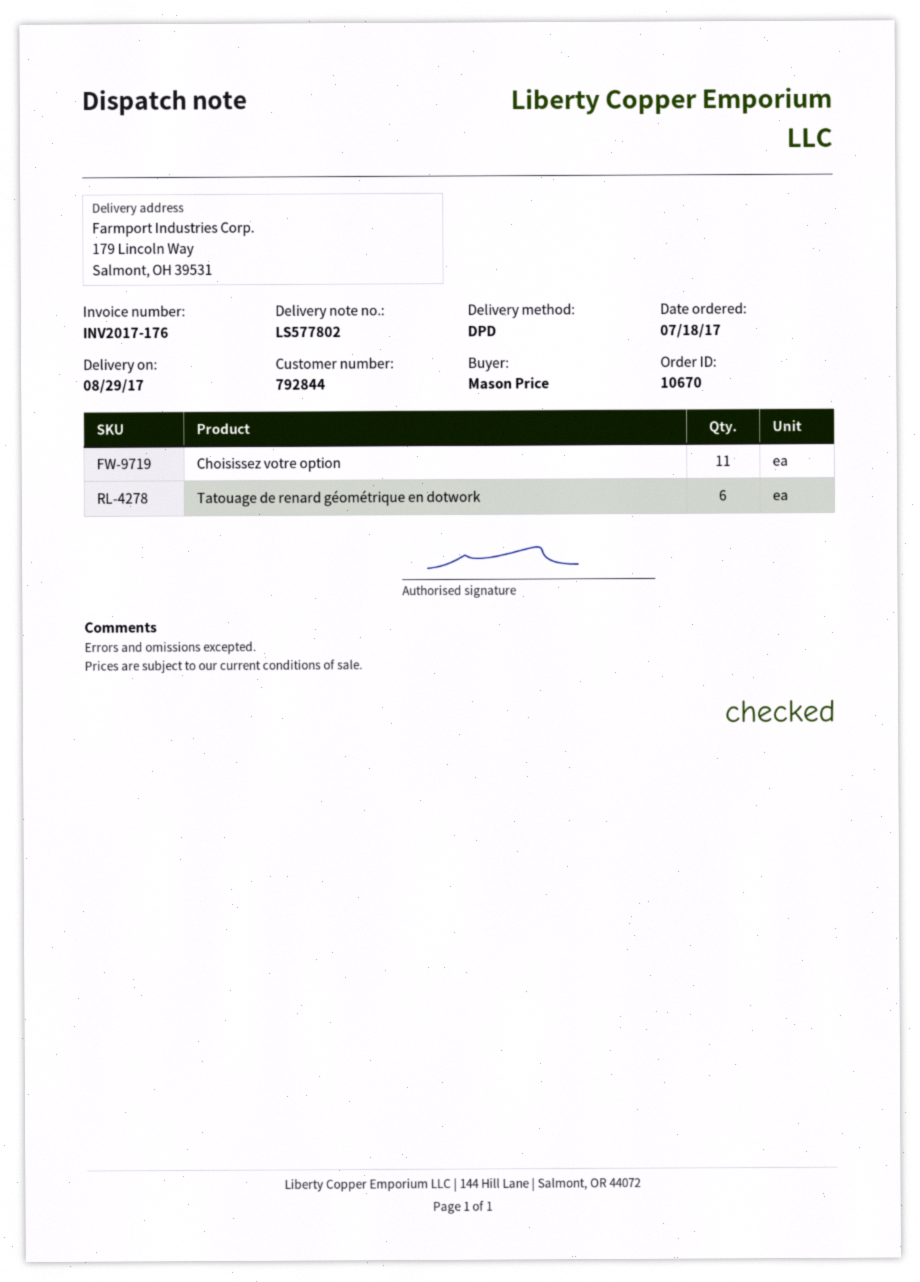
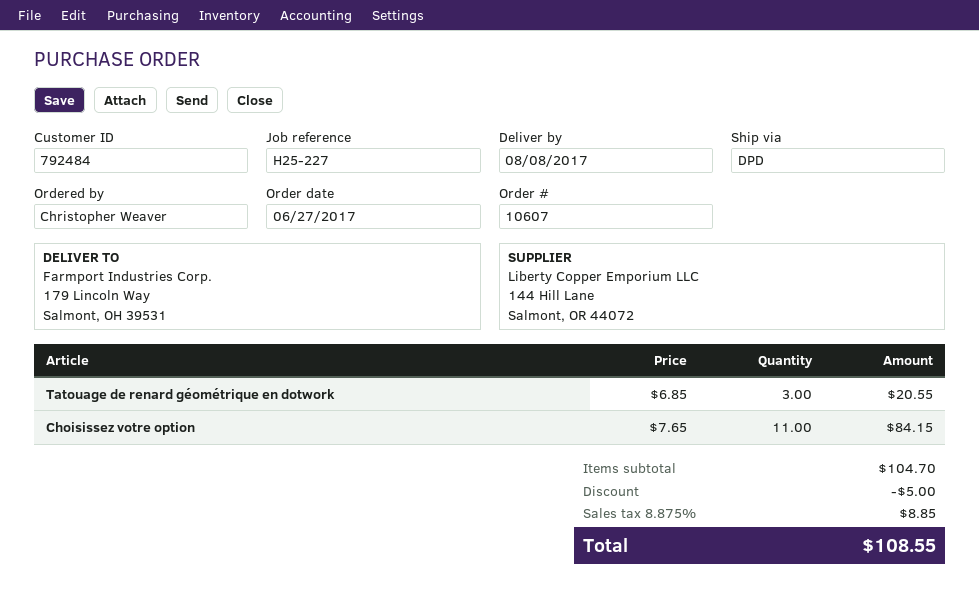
order number: 10670 -> 10607
order date: 2017-07-18 -> 2017-06-27
delivery date: 2017-08-29 -> 2017-08-08
customer number: 792844 -> 792484
ordered by: Mason Price -> Christopher Weaver
Tatouage de renard géométrique en dotwork: 6 -> 3

